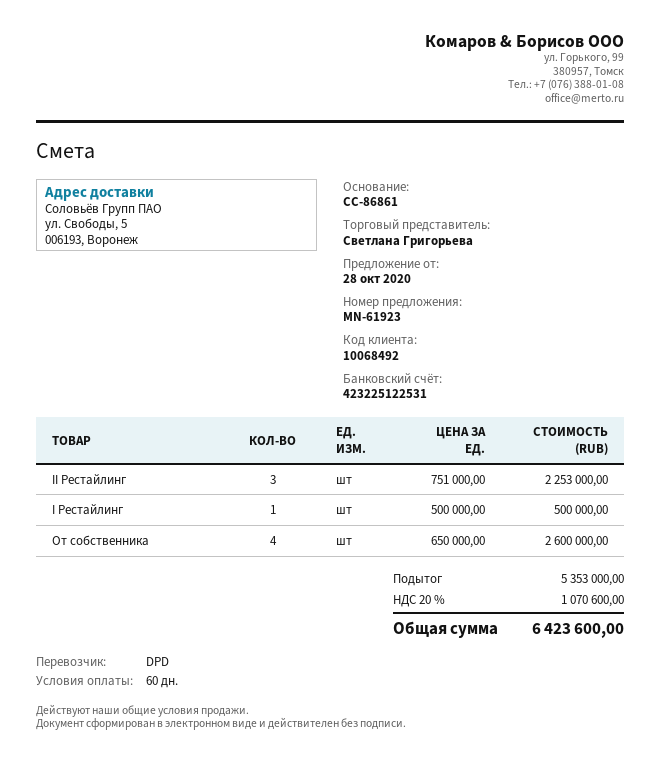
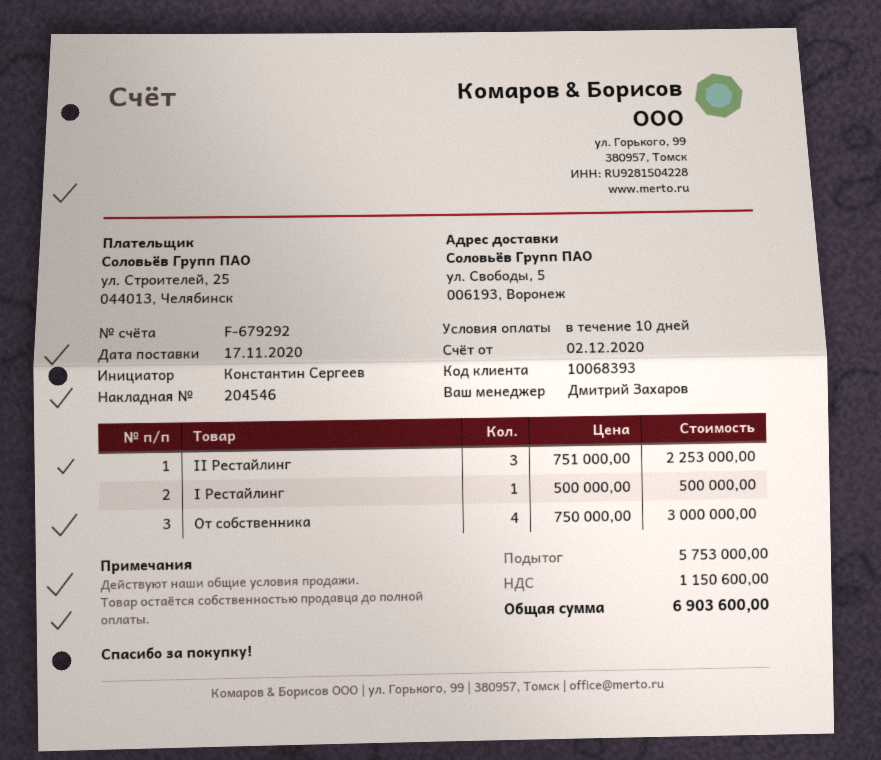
payment terms: 60 days -> 10 days
customer number: 10068492 -> 10068393
sales rep: Светлана Григорьева -> Дмитрий Захаров
От собственника: 4 x 650000.00 = 2600000.00 -> 4 x 750000.00 = 3000000.00
subtotal: 5353000.00 -> 5753000.00
tax: 1070600.00 -> 1150600.00
total: 6423600.00 -> 6903600.00

